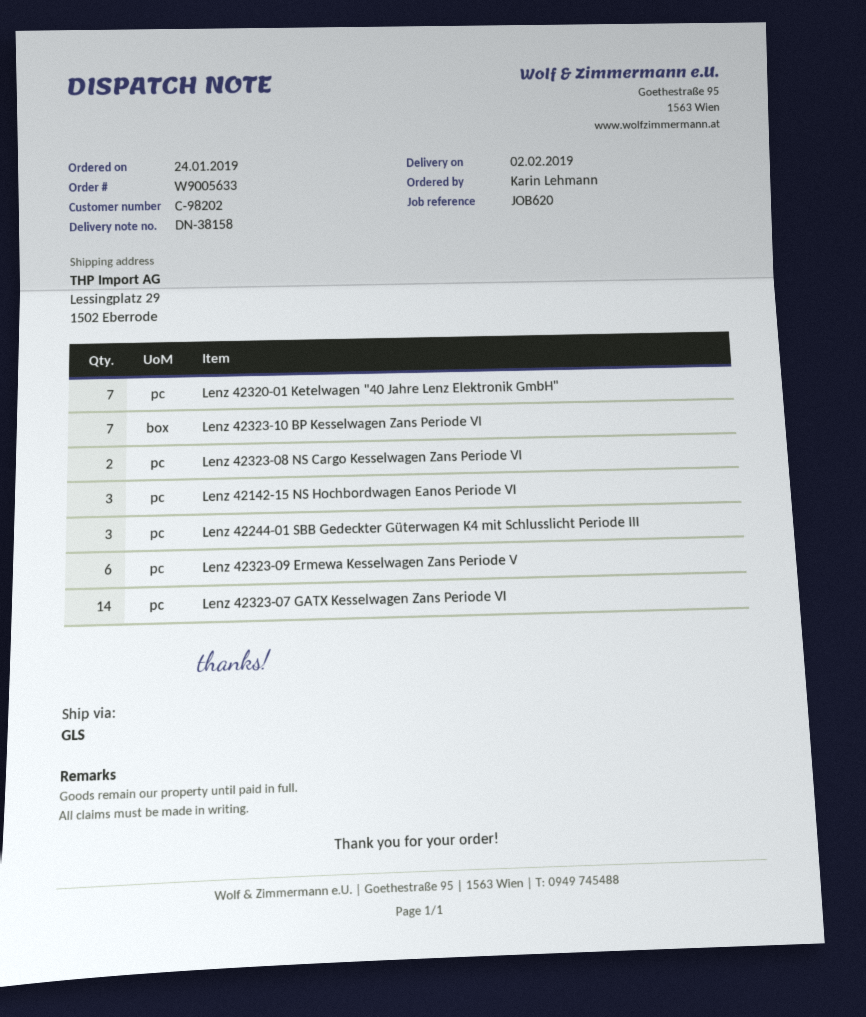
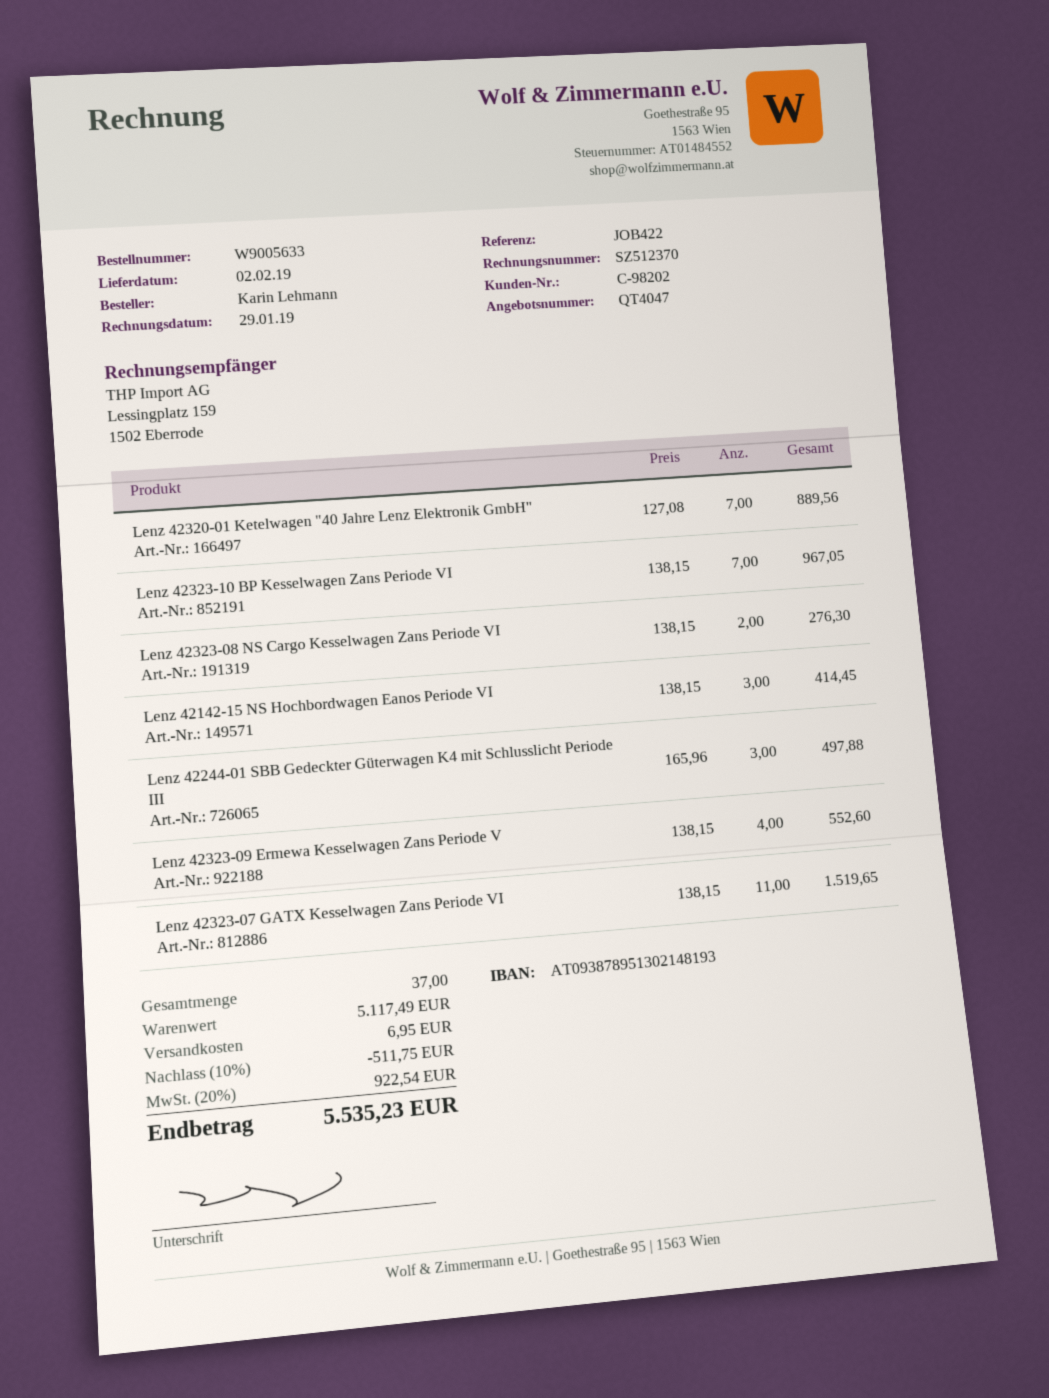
reference: JOB620 -> JOB422
Lenz 42323-09 Ermewa Kesselwagen Zans Periode V: 6 -> 4
Lenz 42323-07 GATX Kesselwagen Zans Periode VI: 14 -> 11

